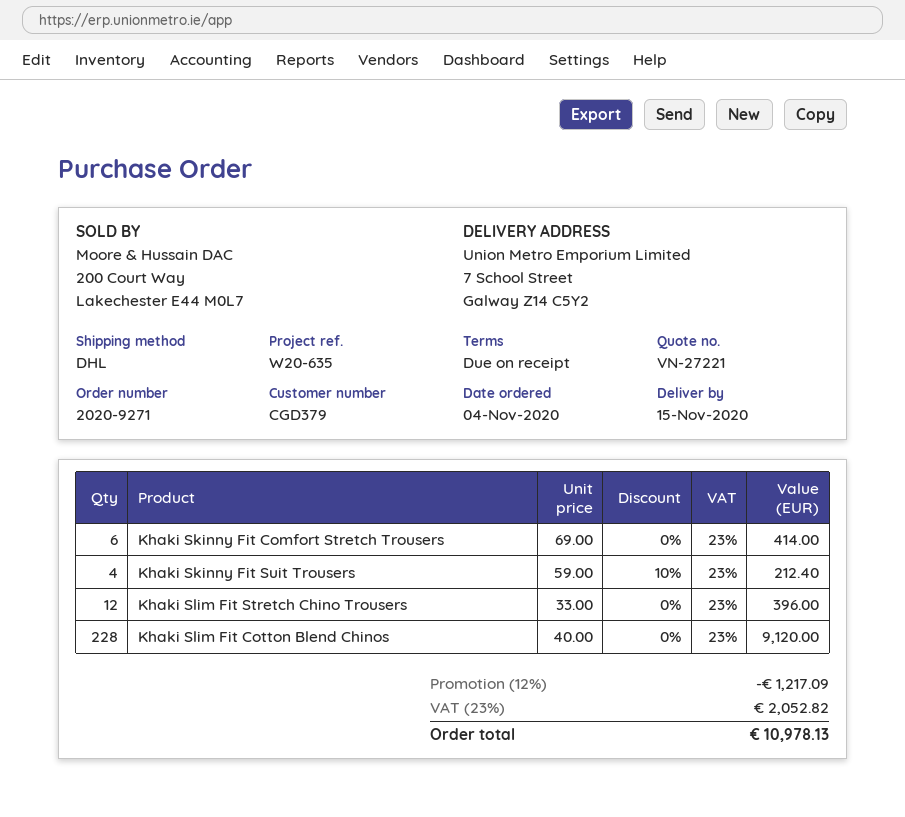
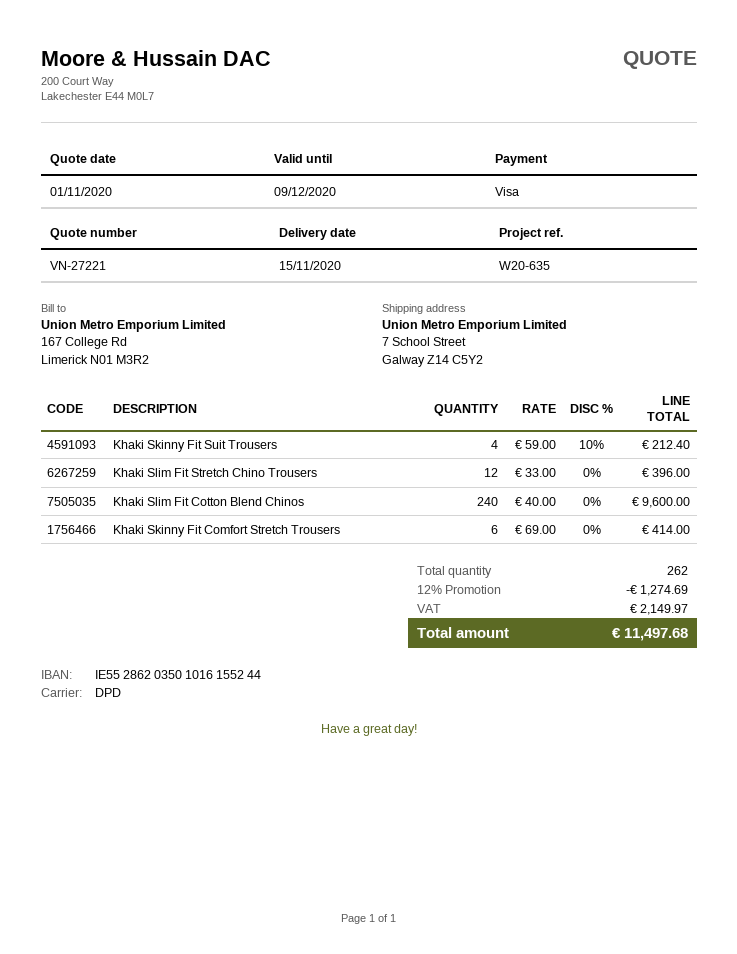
shipping method: DHL -> DPD
Khaki Slim Fit Cotton Blend Chinos: 228 x 40.00 = 9120.00 -> 240 x 40.00 = 9600.00
discount: 12% = 1217.09 -> 12% = 1274.69
tax: 2052.82 -> 2149.97
total: 10978.13 -> 11497.68

